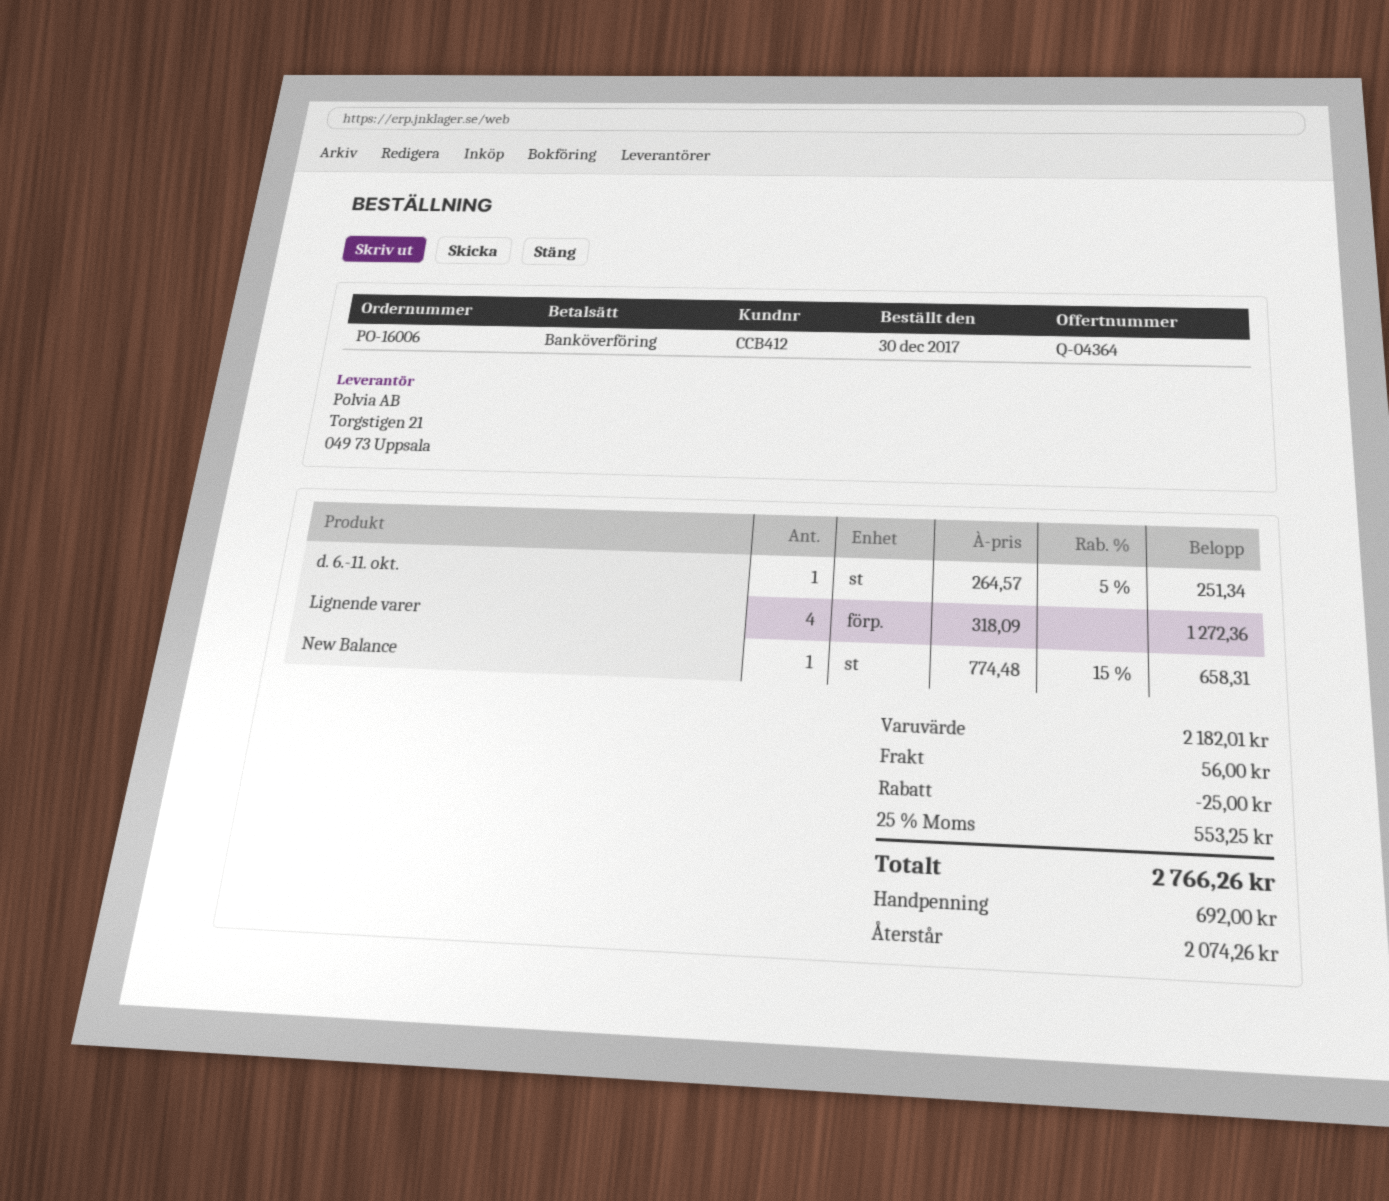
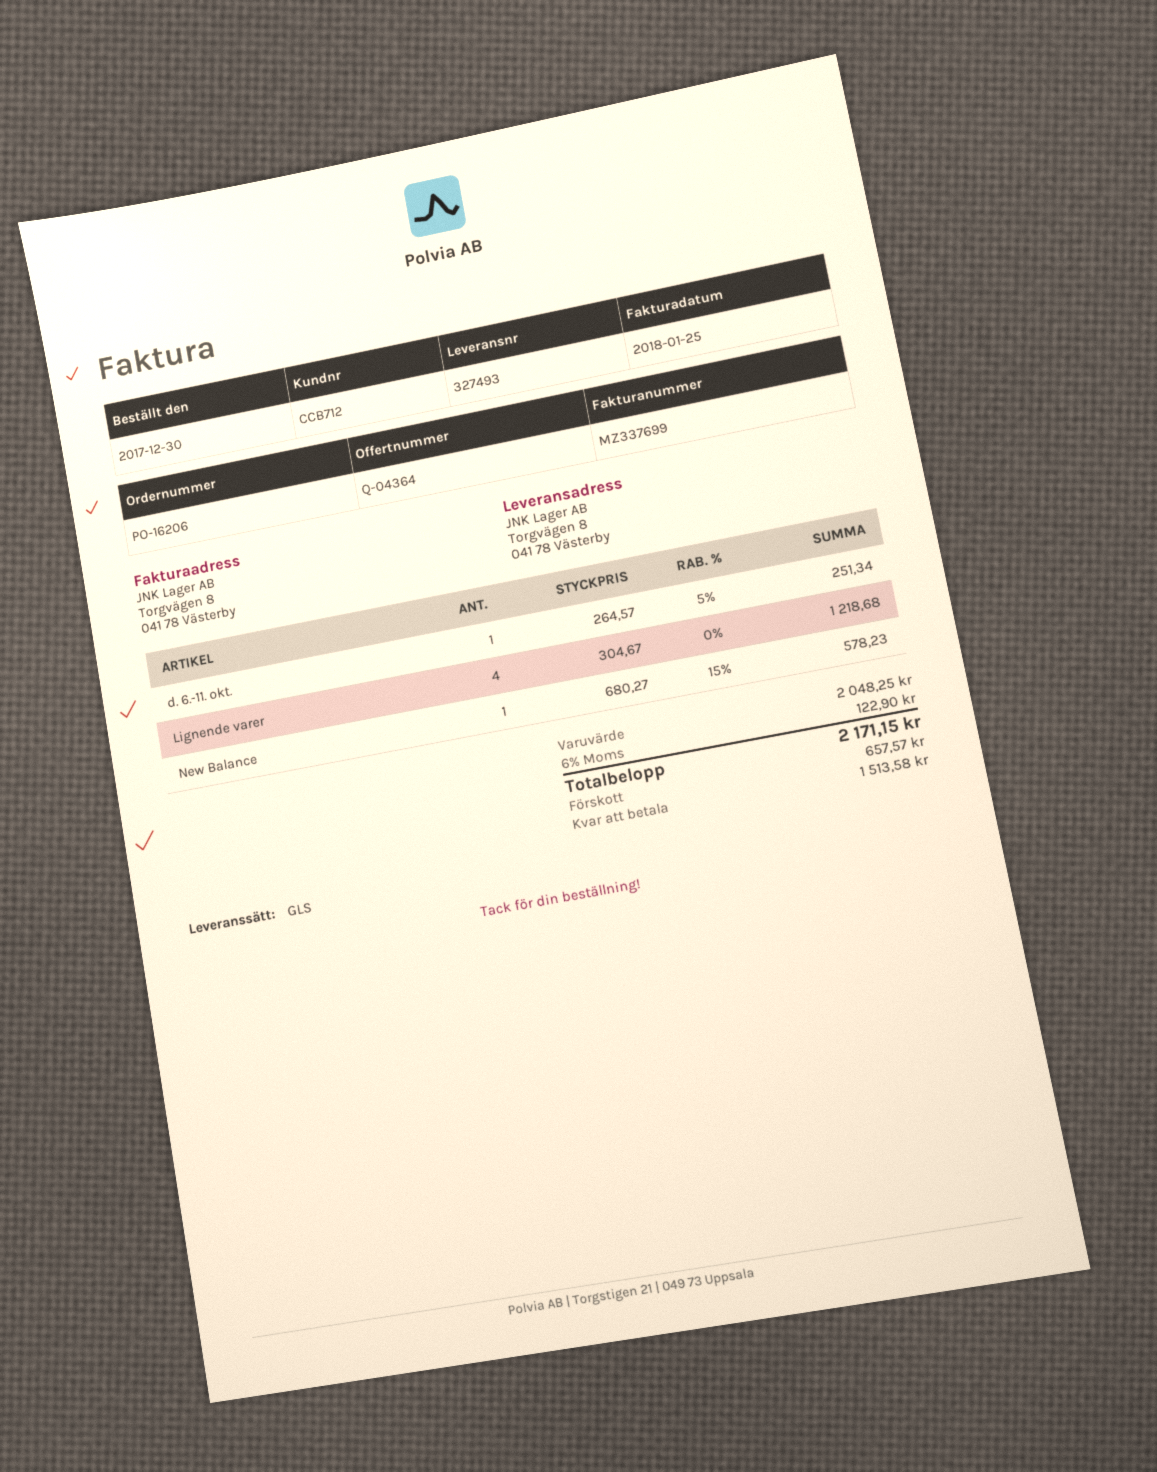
order number: PO-16006 -> PO-16206
customer number: CCB412 -> CCB712
Lignende varer: 4 x 318.09 = 1272.36 -> 4 x 304.67 = 1218.68
New Balance: 1 x 774.48 - 15% = 658.31 -> 1 x 680.27 - 15% = 578.23
subtotal: 2182.01 -> 2048.25
discount: 25.00 -> none
shipping: 56.00 -> none
tax: 25% = 553.25 -> 6% = 122.90
total: 2766.26 -> 2171.15
deposit: 692.00 -> 657.57
balance: 2074.26 -> 1513.58

